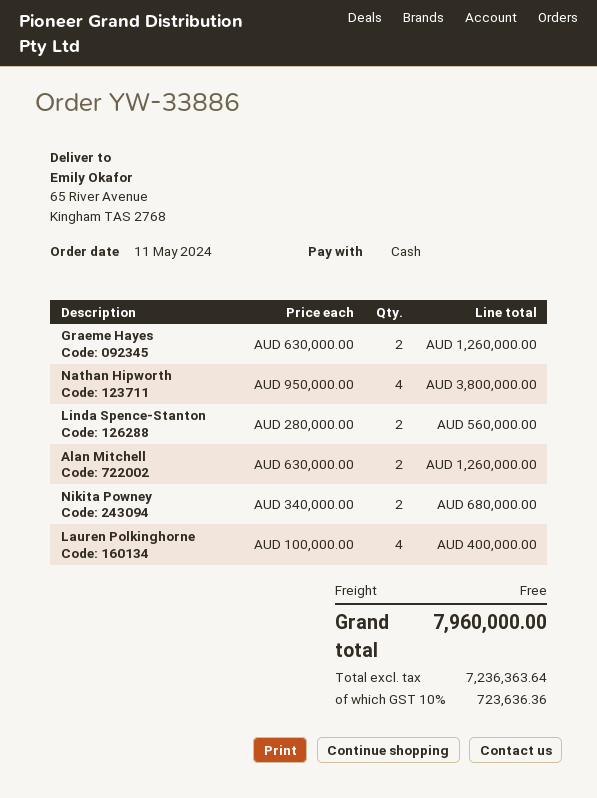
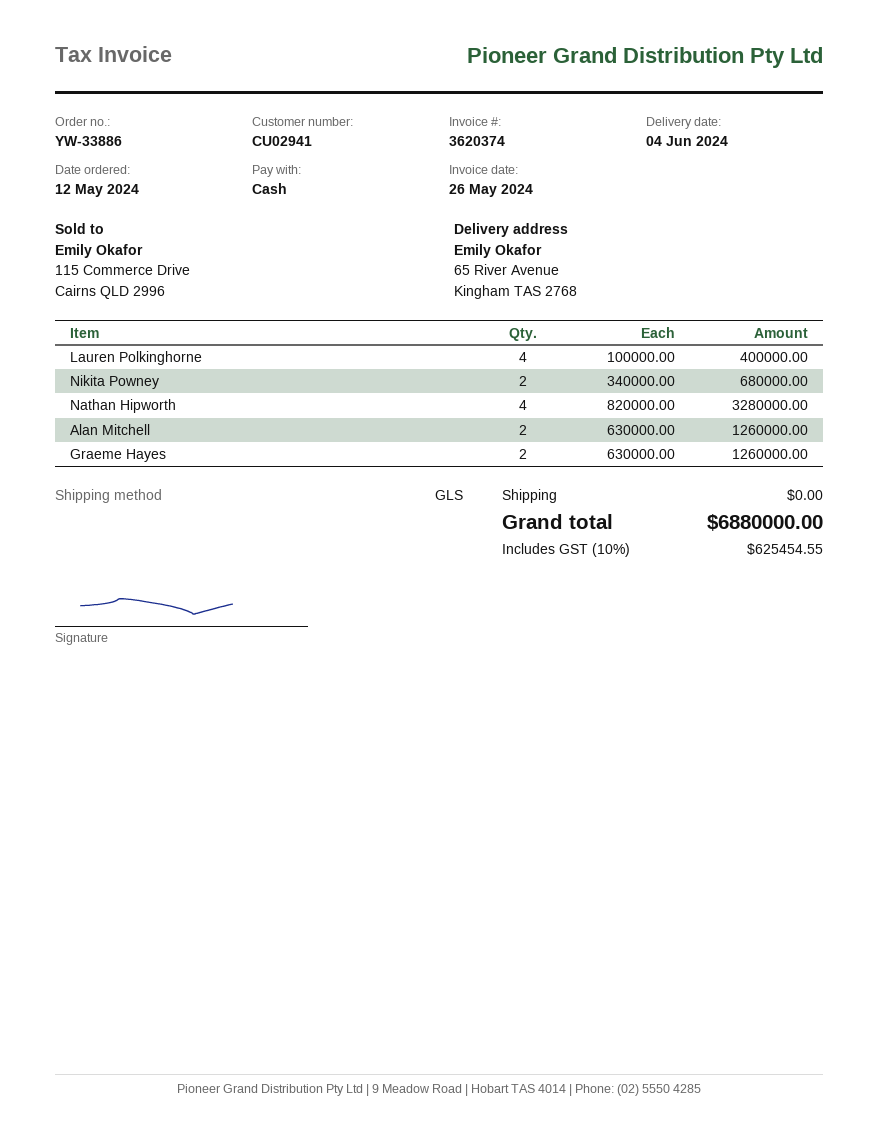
order date: 2024-05-11 -> 2024-05-12
Nathan Hipworth: 4 x 950000.00 = 3800000.00 -> 4 x 820000.00 = 3280000.00
Linda Spence-Stanton: 2 x 280000.00 = 560000.00 -> none
tax: 10% = 723636.36 -> 10% = 625454.55
total: 7960000.00 -> 6880000.00

